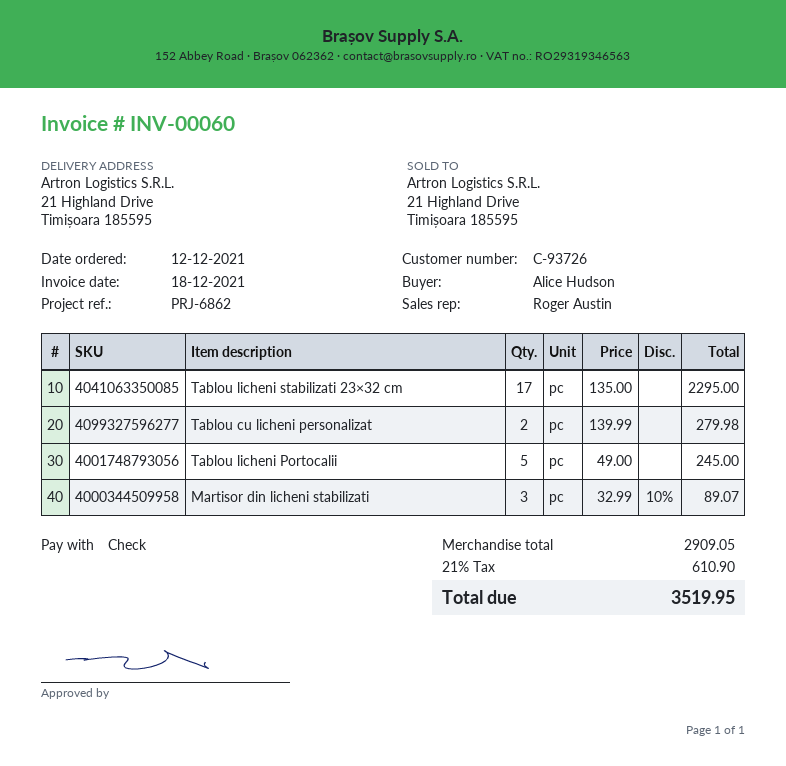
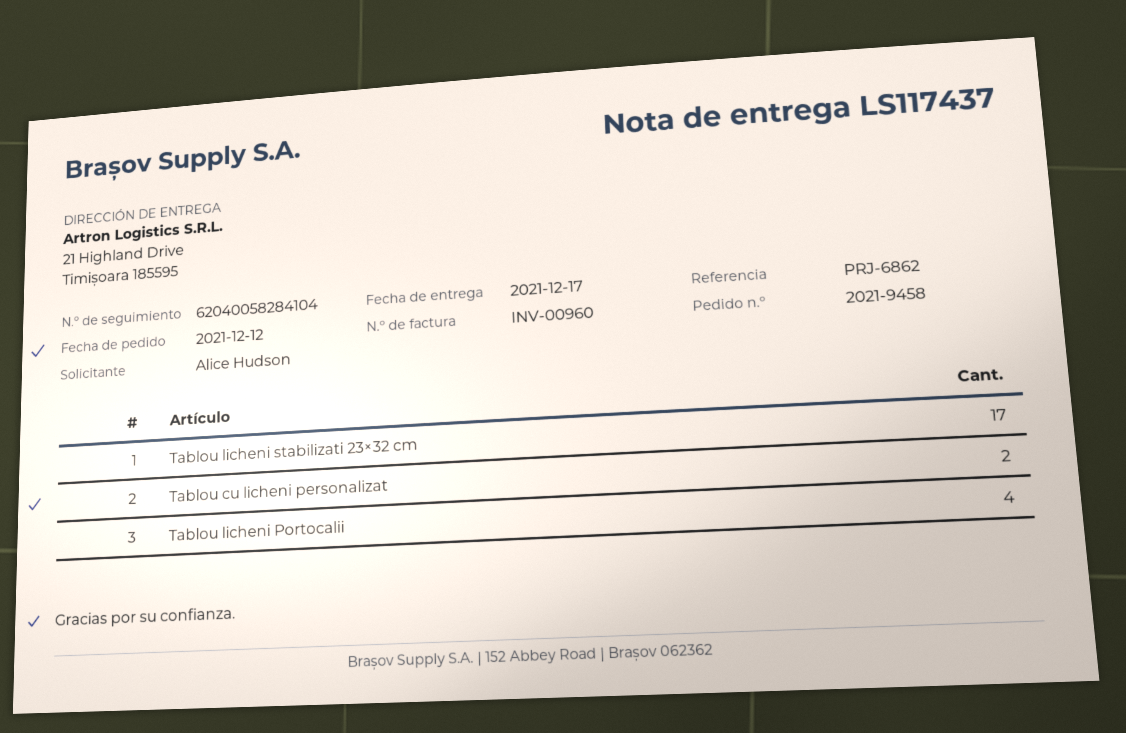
invoice number: INV-00060 -> INV-00960
Tablou licheni Portocalii: 5 -> 4
Martisor din licheni stabilizati: 3 -> none

